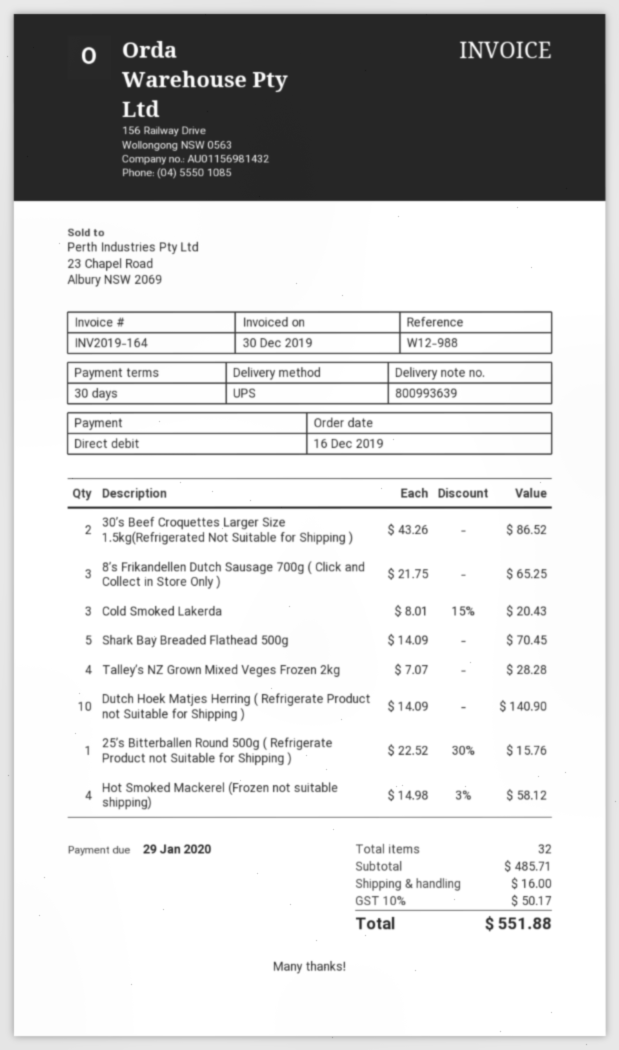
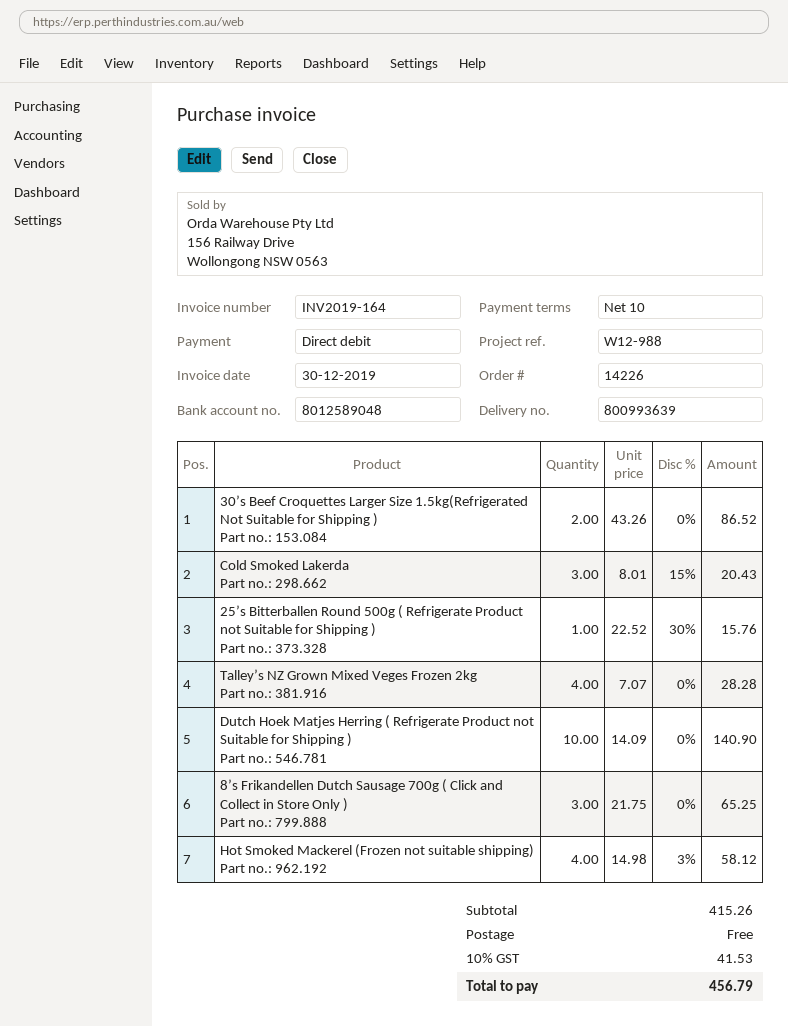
payment terms: 30 days -> 10 days
Shark Bay Breaded Flathead 500g: 5 x 14.09 = 70.45 -> none
subtotal: 485.71 -> 415.26
shipping: 16.00 -> 0.00
tax: 10% = 50.17 -> 10% = 41.53
total: 551.88 -> 456.79

